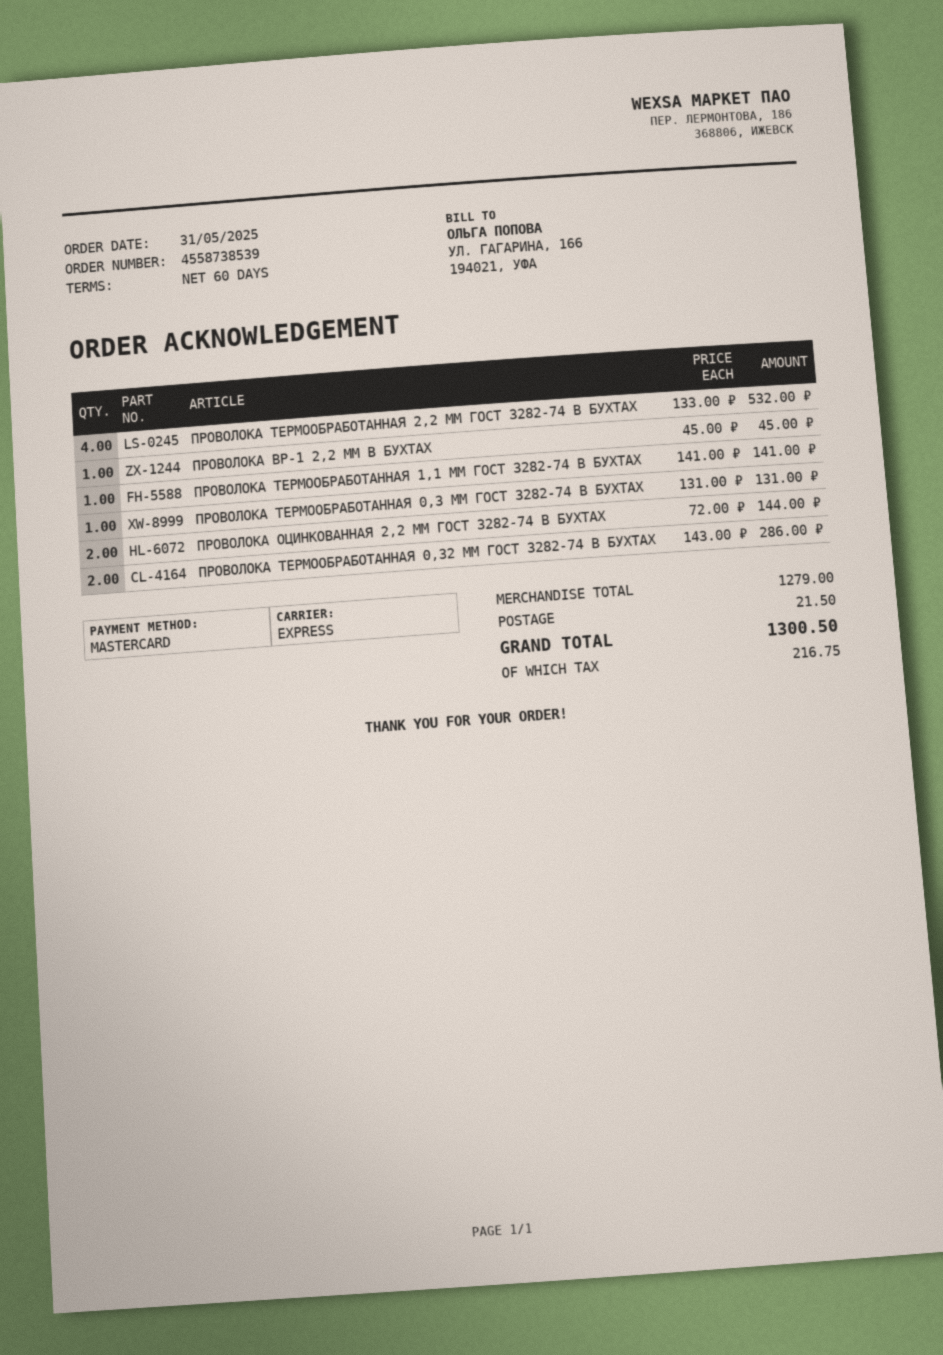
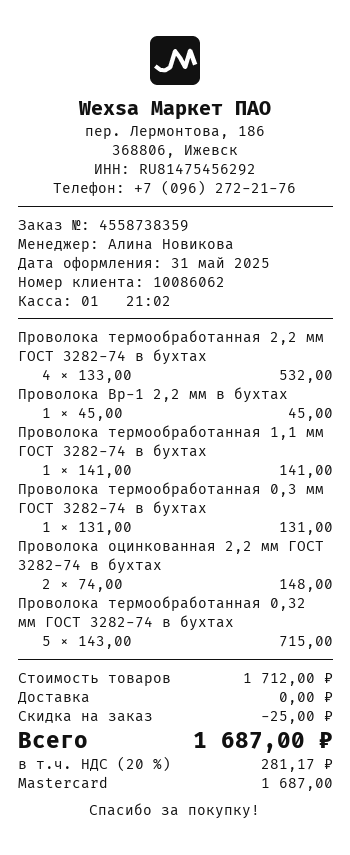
order number: 4558738539 -> 4558738359
ПРОВОЛОКА ОЦИНКОВАННАЯ 2,2 ММ ГОСТ 3282-74 В БУХТАХ: 2 x 72.00 = 144.00 -> 2 x 74.00 = 148.00
ПРОВОЛОКА ТЕРМООБРАБОТАННАЯ 0,32 ММ ГОСТ 3282-74 В БУХТАХ: 2 x 143.00 = 286.00 -> 5 x 143.00 = 715.00
subtotal: 1279.00 -> 1712.00
discount: none -> 25.00
shipping: 21.50 -> 0.00
tax: 216.75 -> 281.17
total: 1300.50 -> 1687.00

